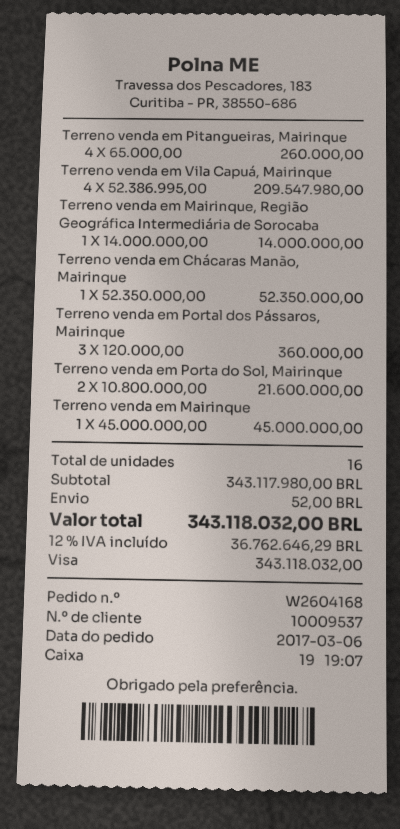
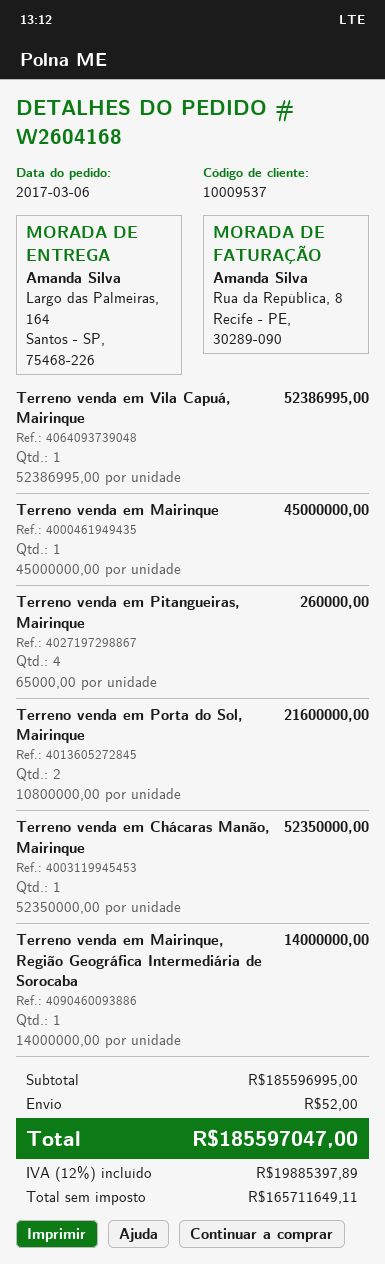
Terreno venda em Vila Capuá, Mairinque: 4 x 52386995.00 = 209547980.00 -> 1 x 52386995.00 = 52386995.00
Terreno venda em Portal dos Pássaros, Mairinque: 3 x 120000.00 = 360000.00 -> none
subtotal: 343117980.00 -> 185596995.00
tax: 12% = 36762646.29 -> 12% = 19885397.89
total: 343118032.00 -> 185597047.00

